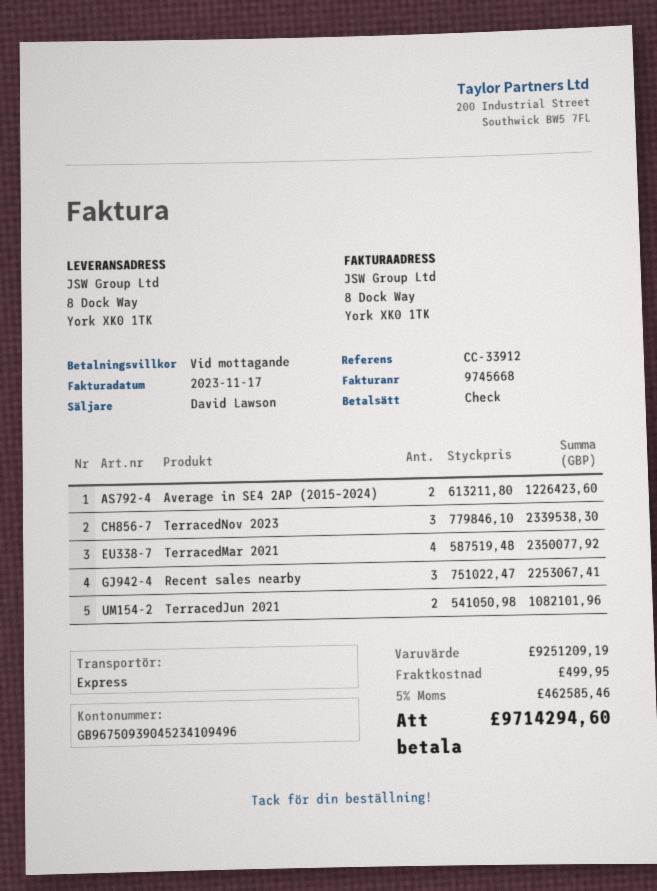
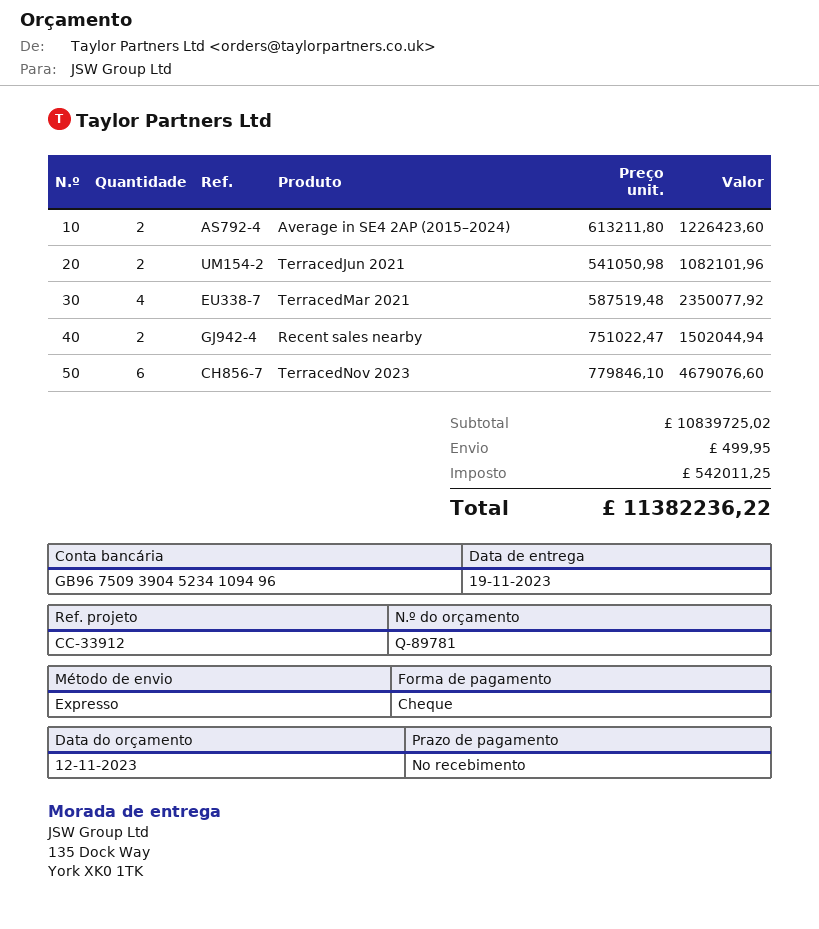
ship to: 8 Dock Way, York XK0 1TK -> 135 Dock Way, York XK0 1TK
TerracedNov 2023: 3 x 779846.10 = 2339538.30 -> 6 x 779846.10 = 4679076.60
Recent sales nearby: 3 x 751022.47 = 2253067.41 -> 2 x 751022.47 = 1502044.94
subtotal: 9251209.19 -> 10839725.02
tax: 462585.46 -> 542011.25
total: 9714294.60 -> 11382236.22

